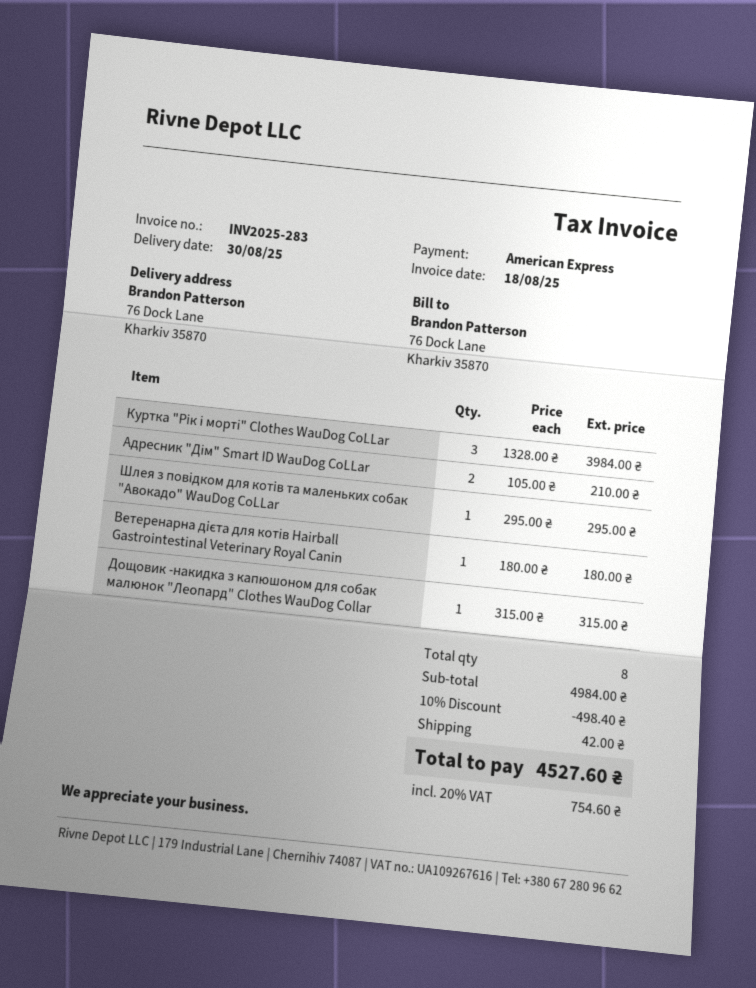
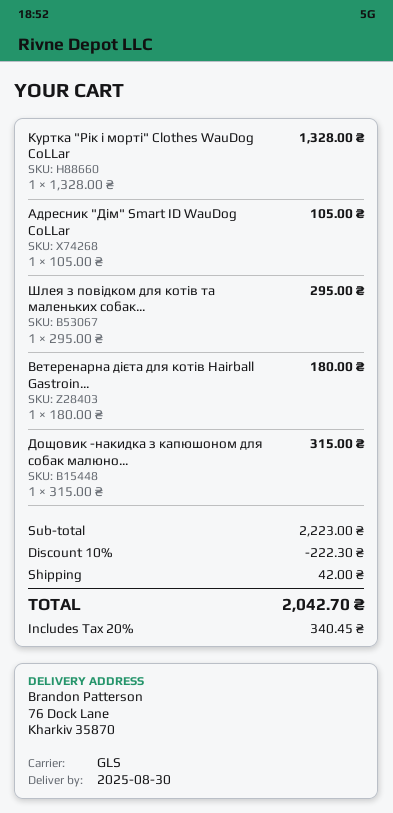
Куртка "Рік і морті" Clothes WauDog CoLLar: 3 x 1328.00 = 3984.00 -> 1 x 1328.00 = 1328.00
Адресник "Дім" Smart ID WauDog CoLLar: 2 x 105.00 = 210.00 -> 1 x 105.00 = 105.00
subtotal: 4984.00 -> 2223.00
discount: 10% = 498.40 -> 10% = 222.30
tax: 20% = 754.60 -> 20% = 340.45
total: 4527.60 -> 2042.70

